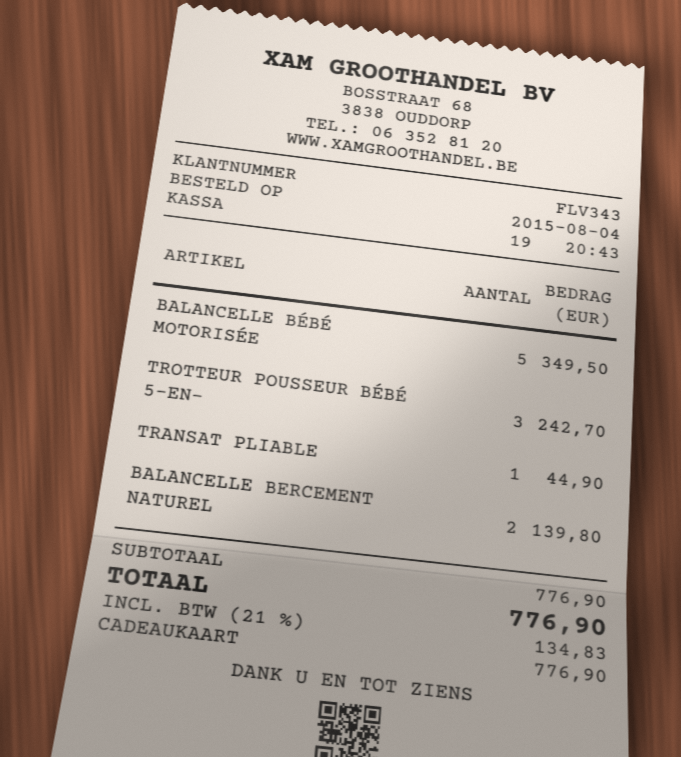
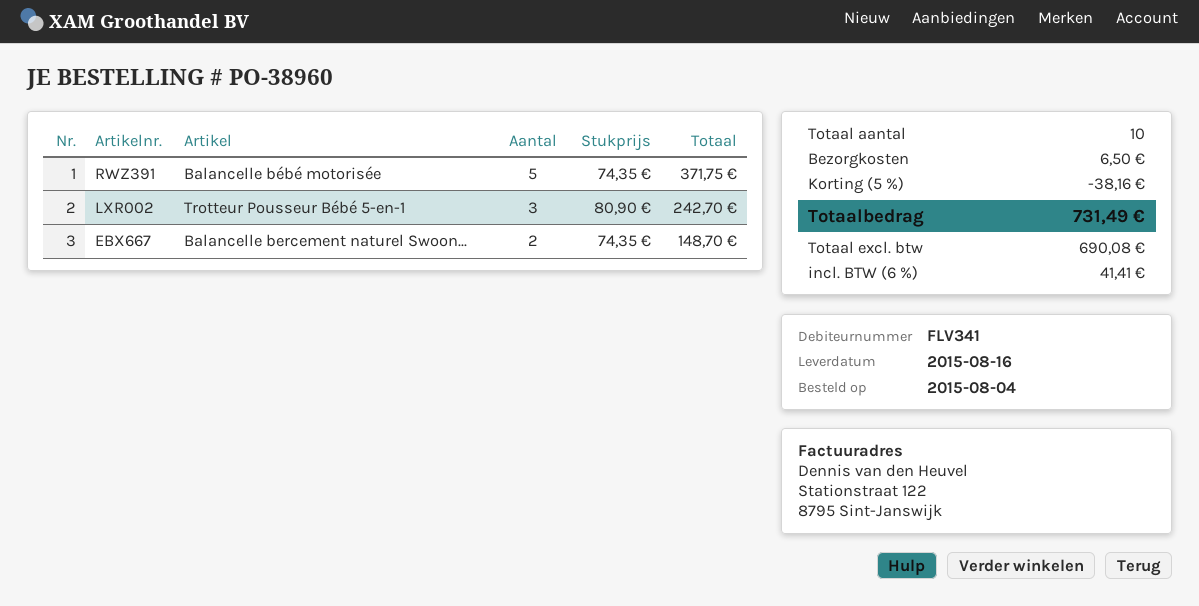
customer number: FLV343 -> FLV341
BALANCELLE BÉBÉ MOTORISÉE: 5 for 349.50 -> 5 for 371.75
TRANSAT PLIABLE: 1 for 44.90 -> none
BALANCELLE BERCEMENT NATUREL: 2 for 139.80 -> 2 for 148.70
discount: none -> 5% = 38.16
shipping: none -> 6.50
tax: 21% = 134.83 -> 6% = 41.41
total: 776.90 -> 731.49

